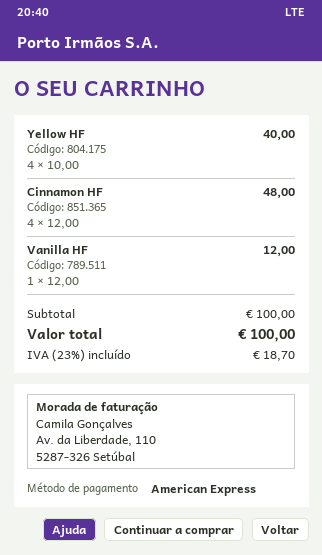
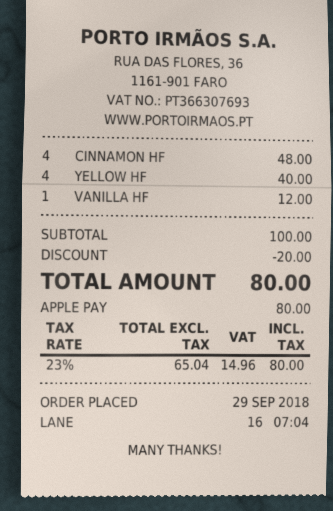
payment method: American Express -> Apple Pay
discount: none -> 20.00
tax: 23% = 18.70 -> 23% = 14.96
total: 100.00 -> 80.00

